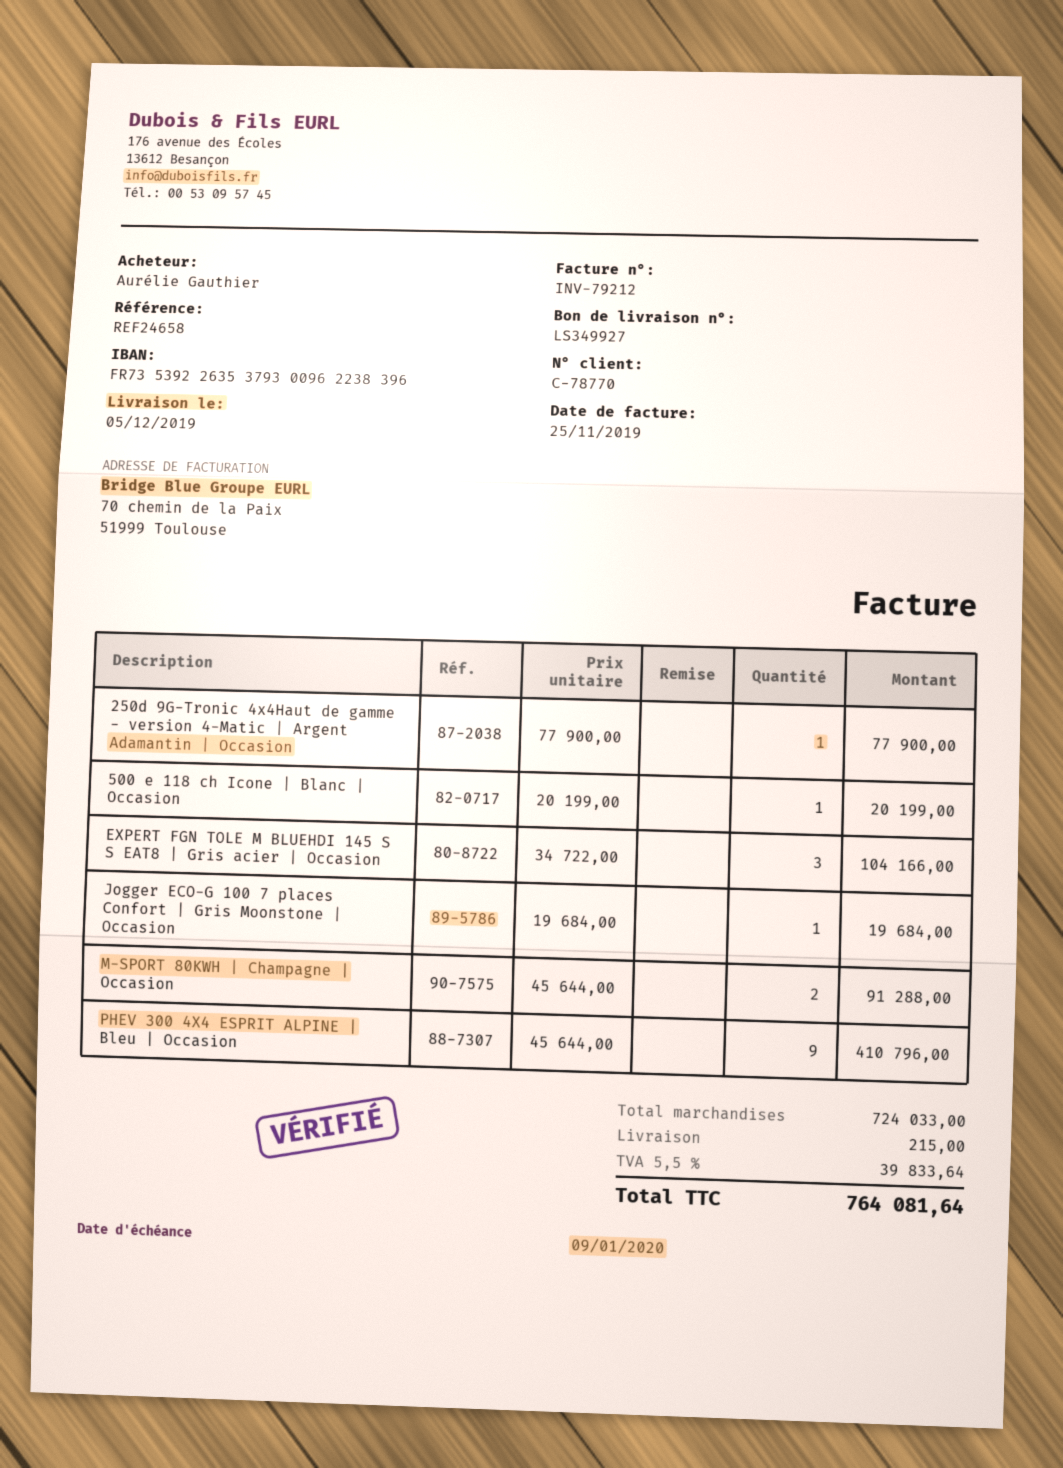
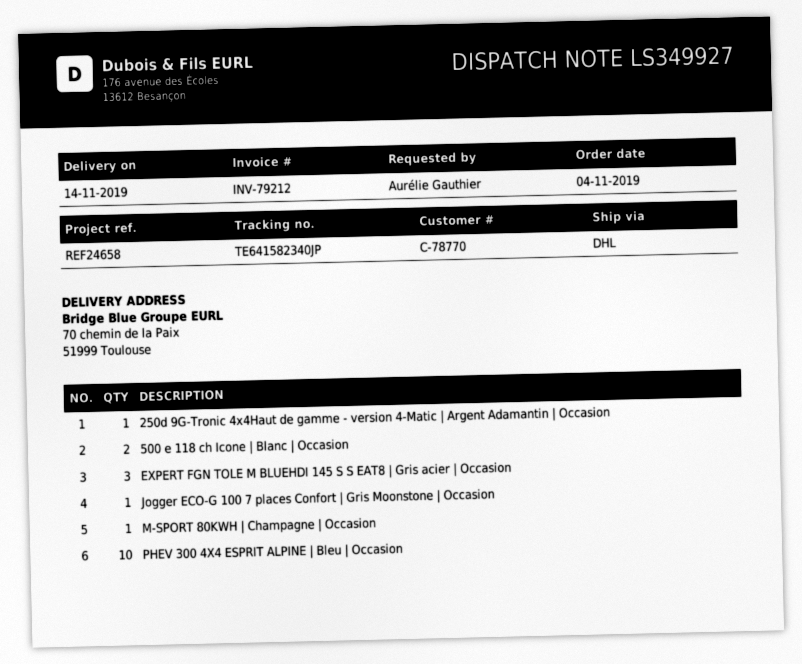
delivery date: 2019-12-05 -> 2019-11-14
500 e 118 ch Icone | Blanc | Occasion: 1 -> 2
M-SPORT 80KWH | Champagne | Occasion: 2 -> 1
PHEV 300 4X4 ESPRIT ALPINE | Bleu | Occasion: 9 -> 10

